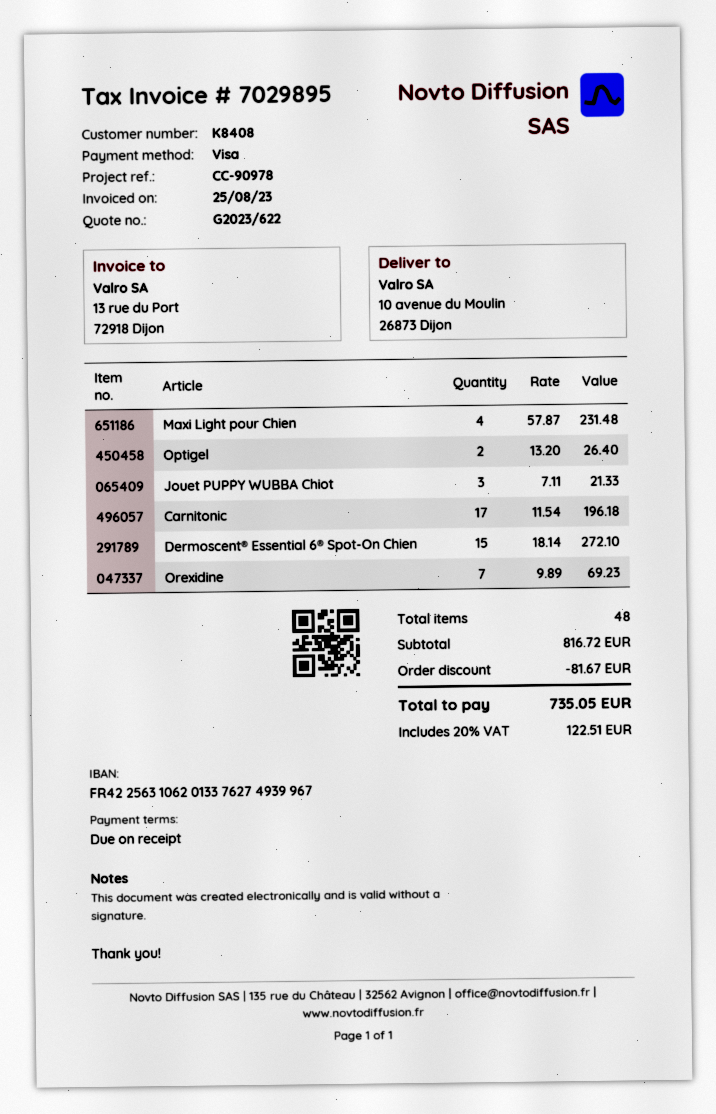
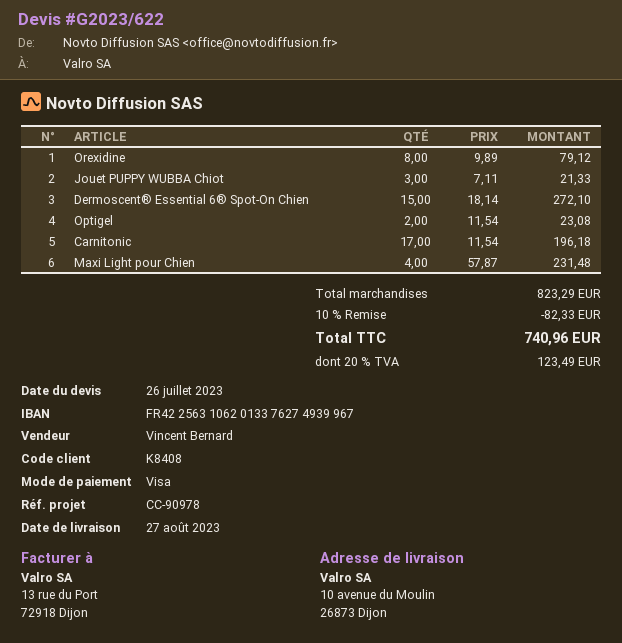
Optigel: 2 x 13.20 = 26.40 -> 2 x 11.54 = 23.08
Orexidine: 7 x 9.89 = 69.23 -> 8 x 9.89 = 79.12
subtotal: 816.72 -> 823.29
discount: 81.67 -> 82.33
tax: 20% = 122.51 -> 20% = 123.49
total: 735.05 -> 740.96

